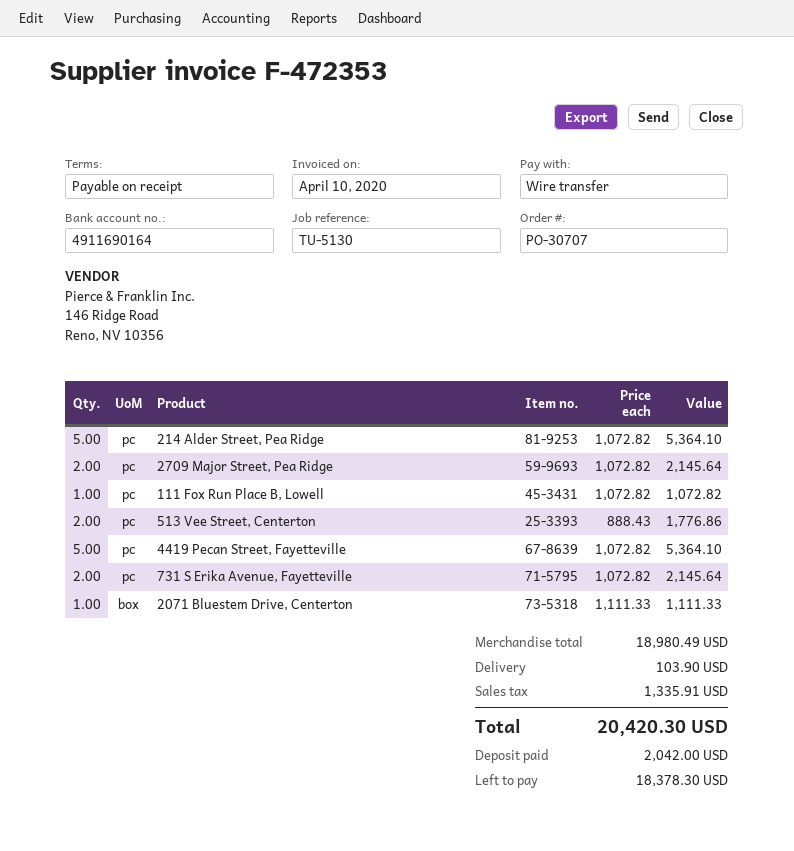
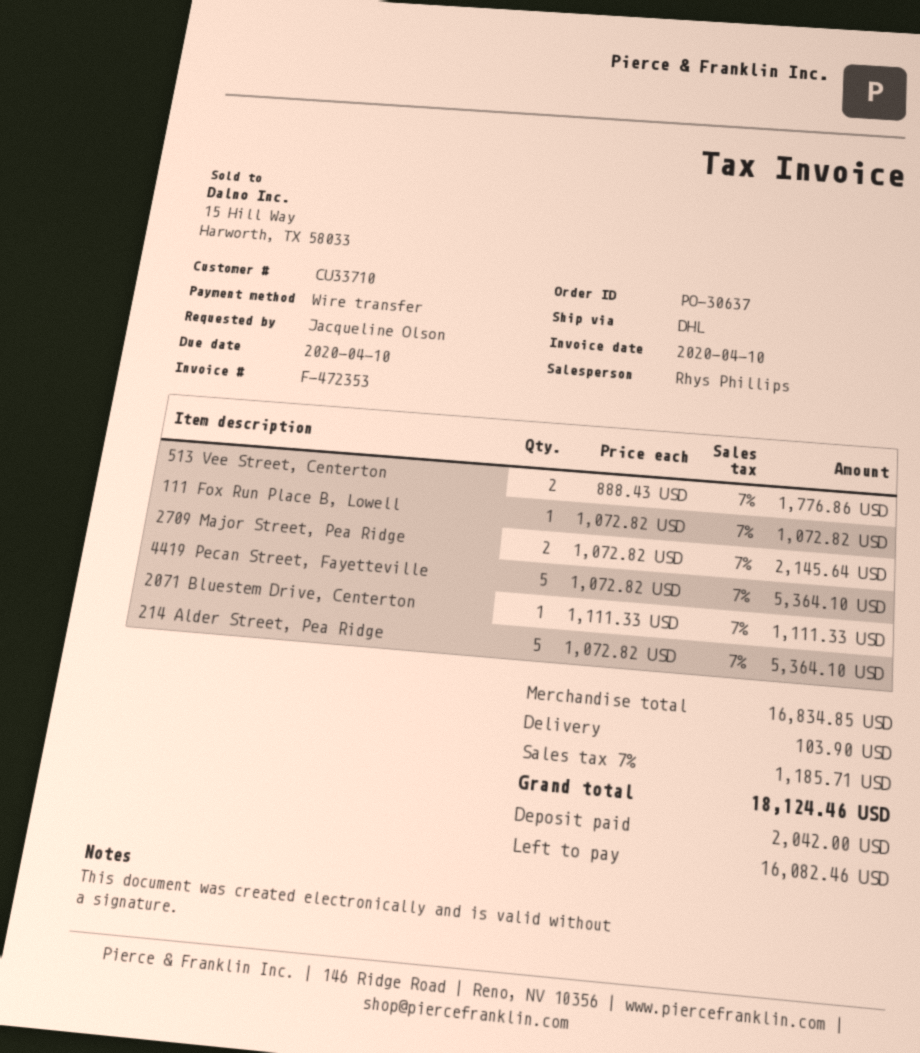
order number: PO-30707 -> PO-30637
731 S Erika Avenue, Fayetteville: 2 x 1072.82 = 2145.64 -> none
subtotal: 18980.49 -> 16834.85
tax: 1335.91 -> 1185.71
total: 20420.30 -> 18124.46
balance: 18378.30 -> 16082.46

